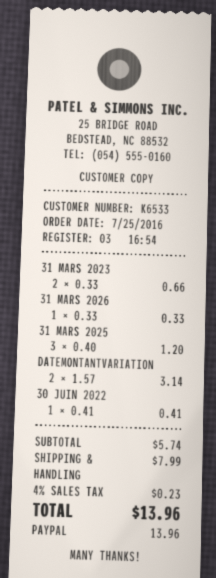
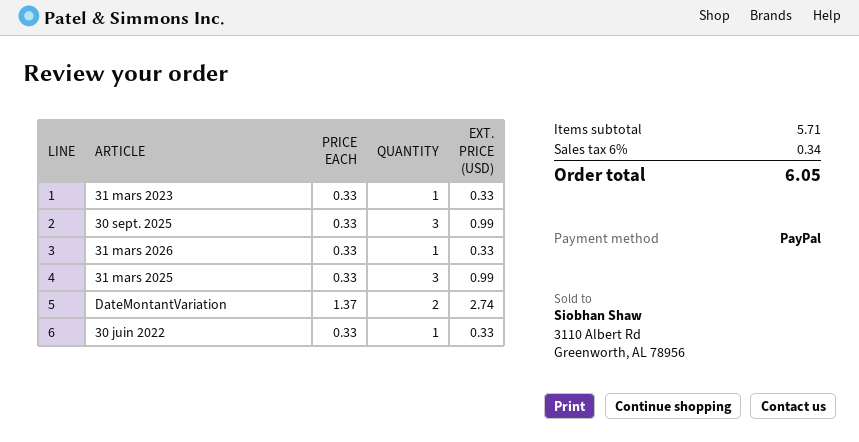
31 MARS 2023: 2 x 0.33 = 0.66 -> 1 x 0.33 = 0.33
31 MARS 2025: 3 x 0.40 = 1.20 -> 3 x 0.33 = 0.99
DATEMONTANTVARIATION: 2 x 1.57 = 3.14 -> 2 x 1.37 = 2.74
30 JUIN 2022: 1 x 0.41 = 0.41 -> 1 x 0.33 = 0.33
30 sept. 2025: none -> 3 x 0.33 = 0.99
subtotal: 5.74 -> 5.71
shipping: 7.99 -> none
tax: 4% = 0.23 -> 6% = 0.34
total: 13.96 -> 6.05

